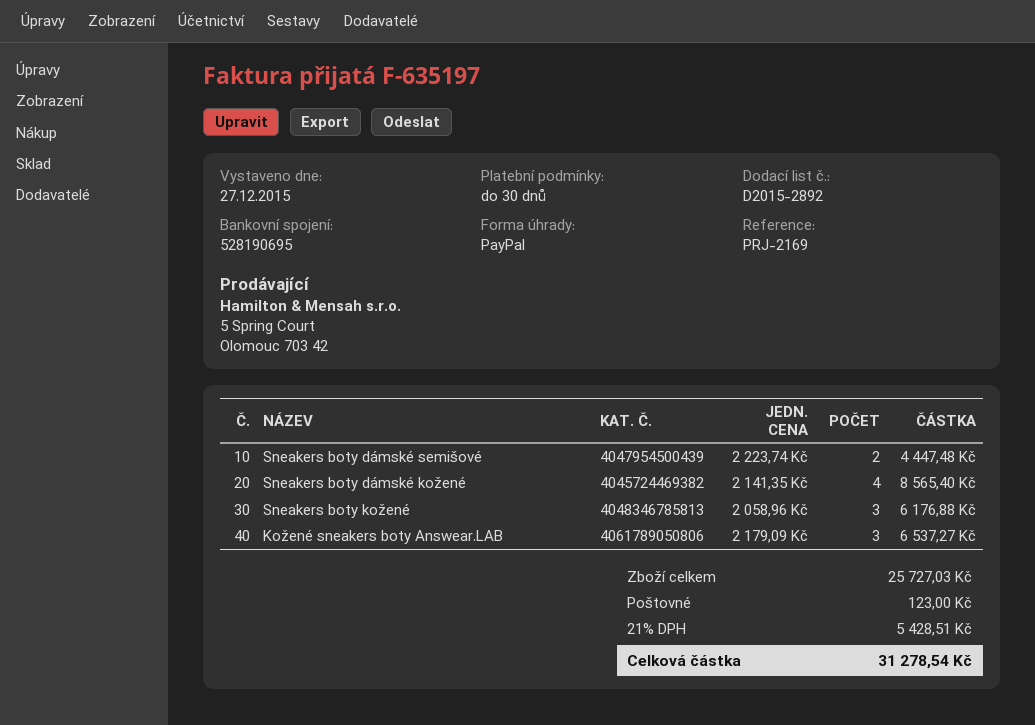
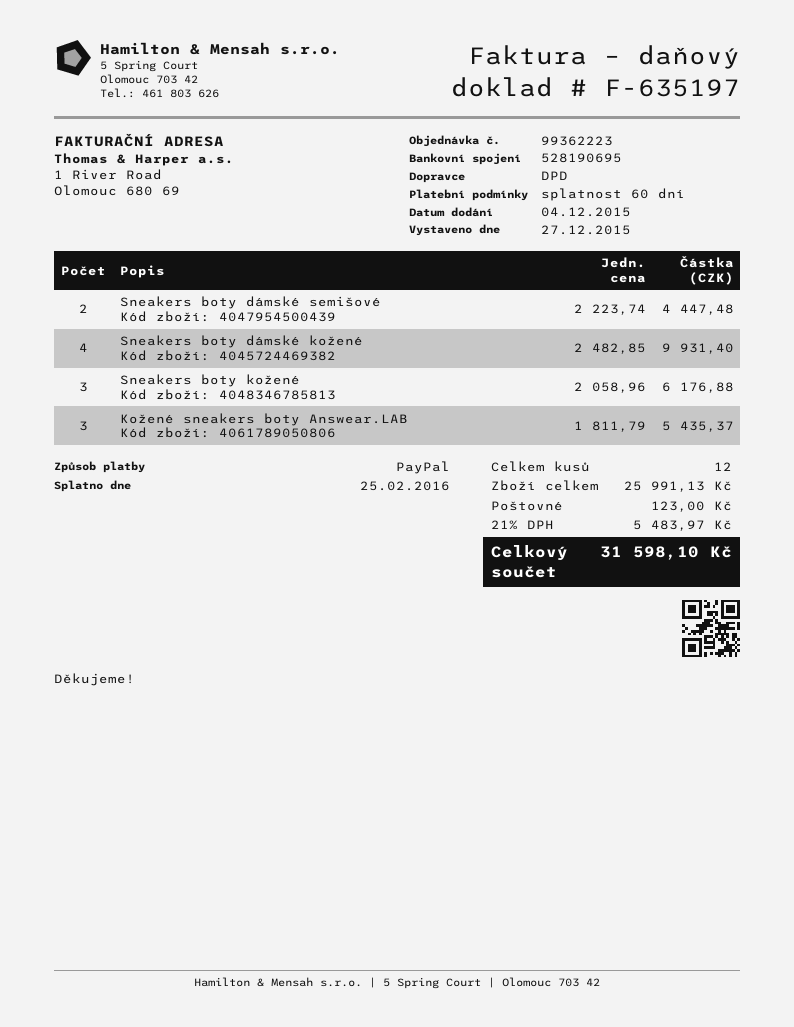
payment terms: 30 days -> 60 days
Sneakers boty dámské kožené: 4 x 2141.35 = 8565.40 -> 4 x 2482.85 = 9931.40
Kožené sneakers boty Answear.LAB: 3 x 2179.09 = 6537.27 -> 3 x 1811.79 = 5435.37
subtotal: 25727.03 -> 25991.13
tax: 21% = 5428.51 -> 21% = 5483.97
total: 31278.54 -> 31598.10

